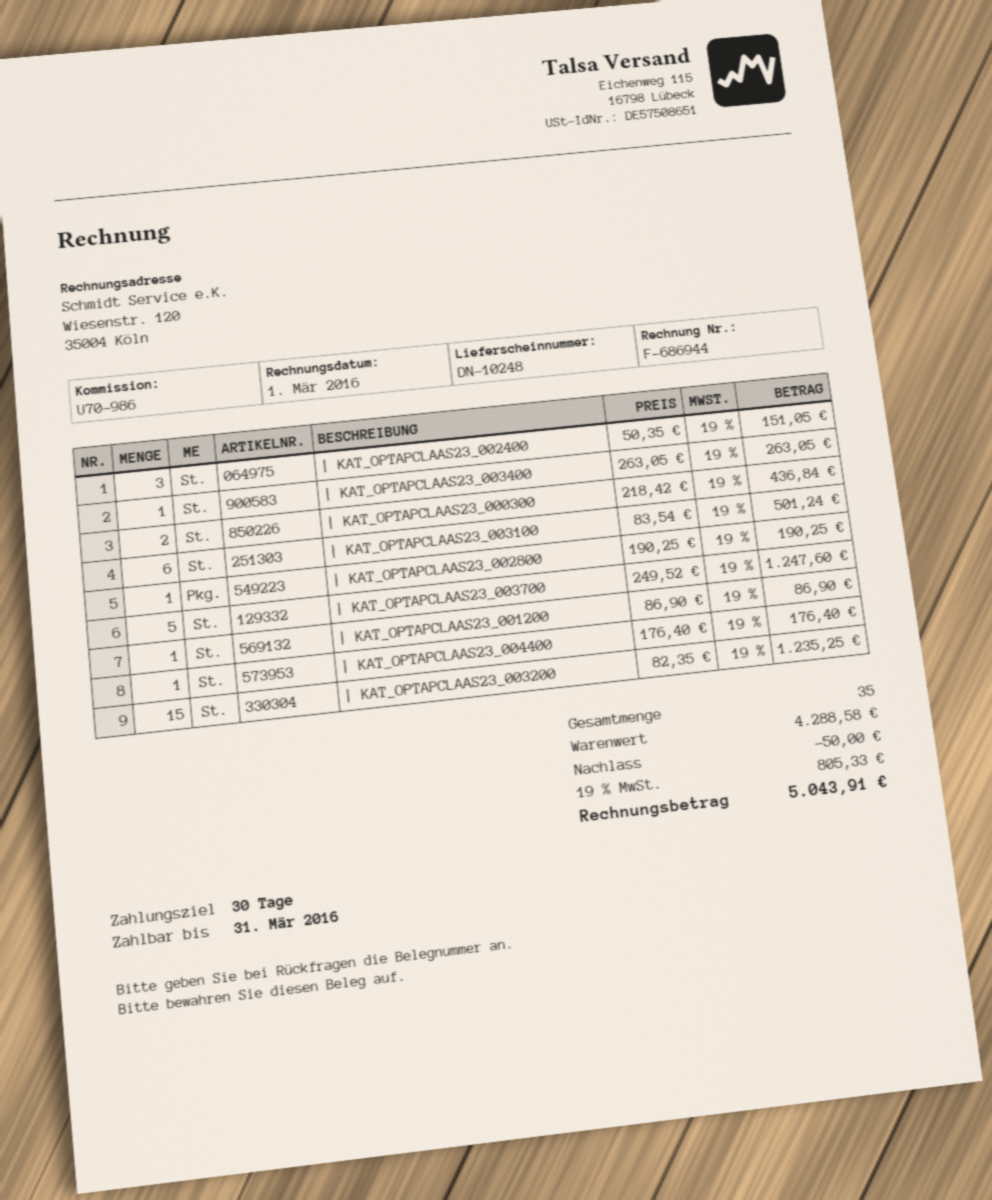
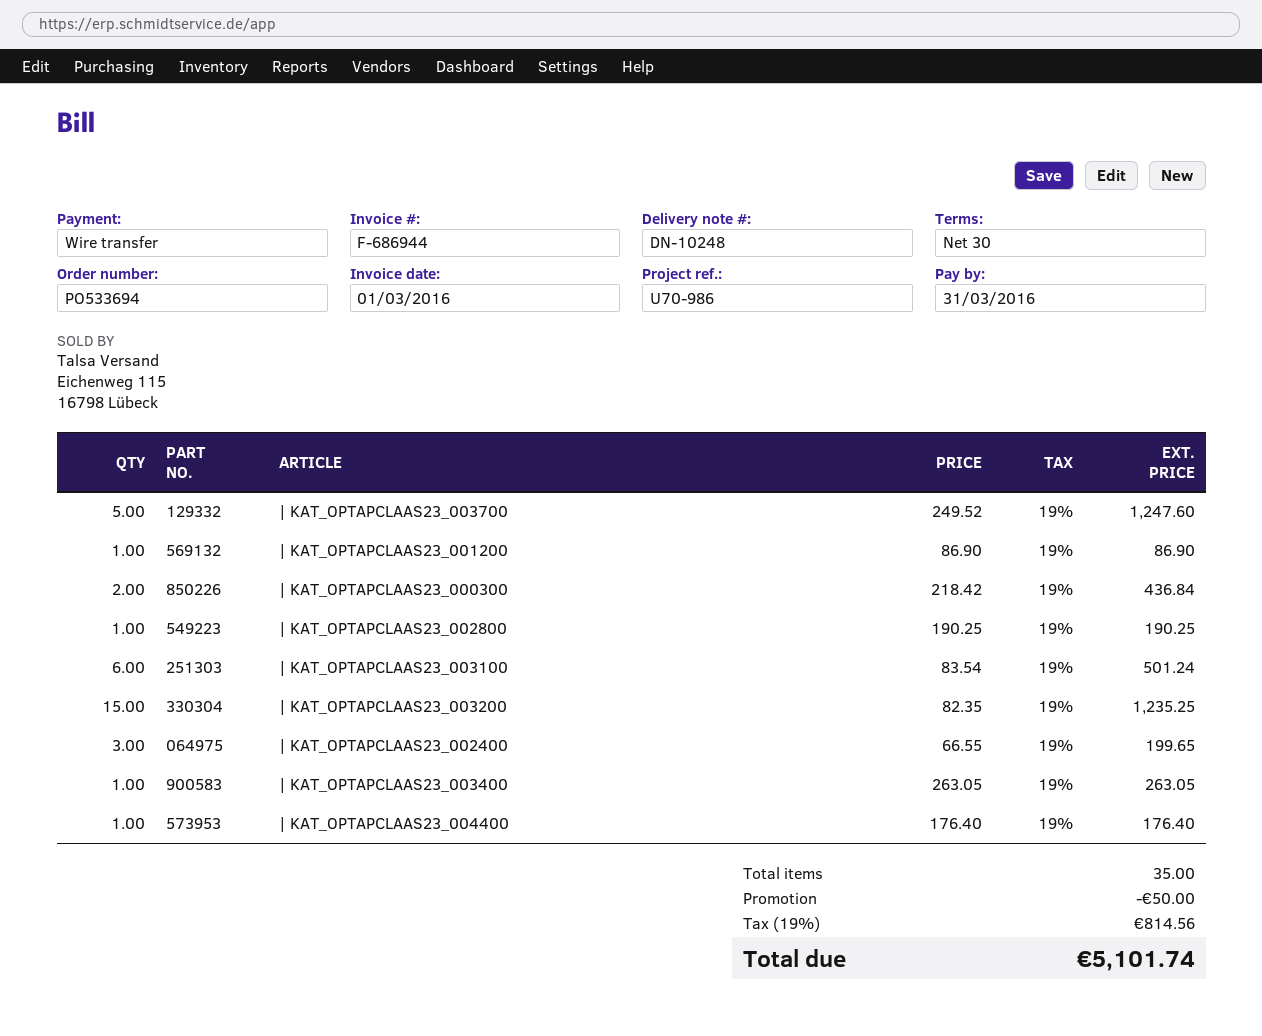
| KAT_OPTAPCLAAS23_002400: 3 x 50.35 = 151.05 -> 3 x 66.55 = 199.65
tax: 19% = 805.33 -> 19% = 814.56
total: 5043.91 -> 5101.74

